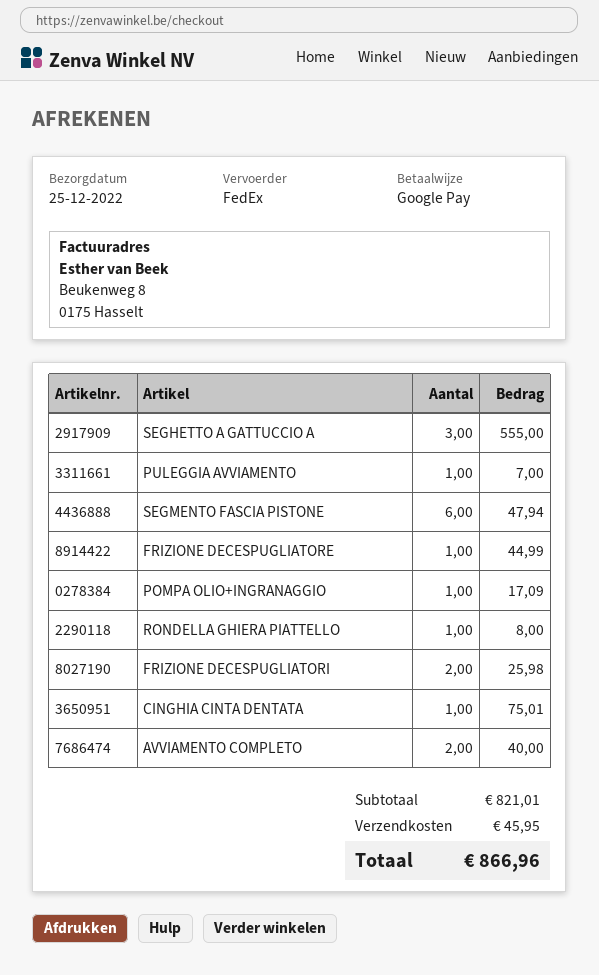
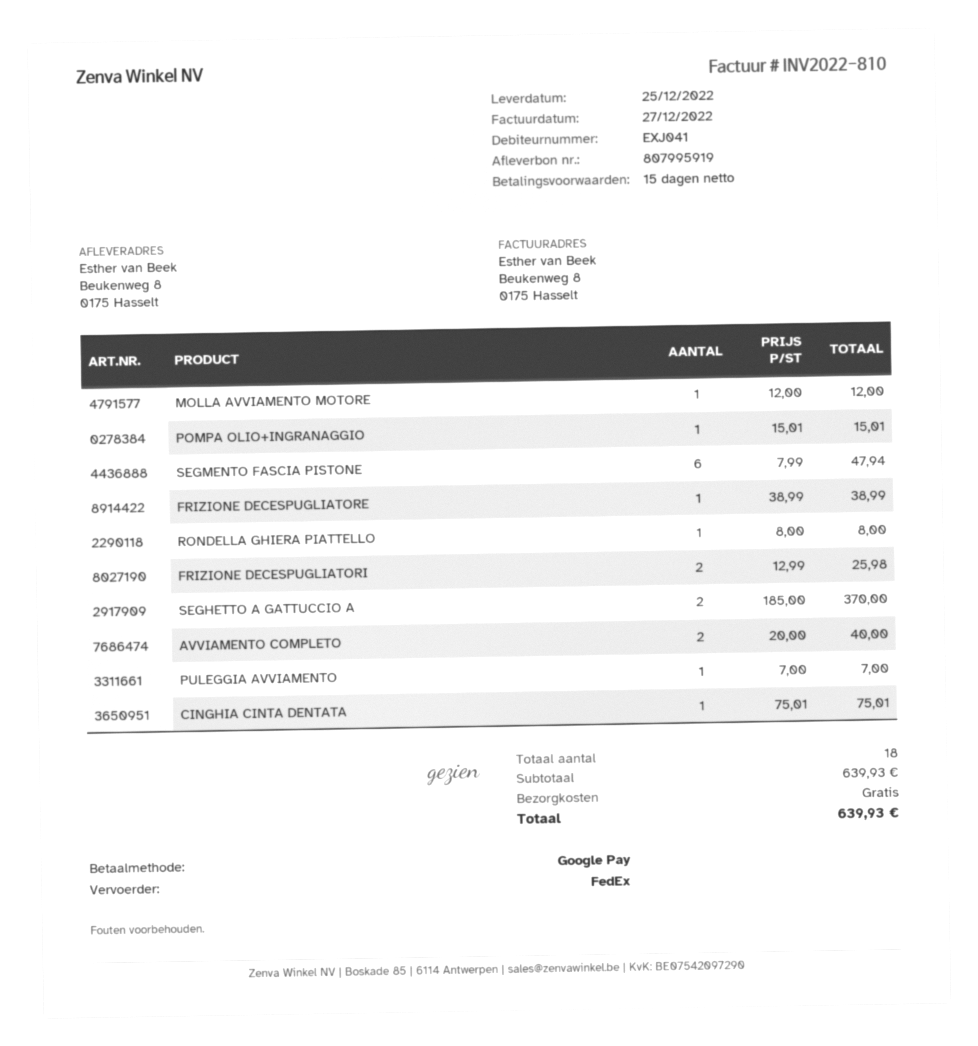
SEGHETTO A GATTUCCIO A: 3 for 555.00 -> 2 for 370.00
FRIZIONE DECESPUGLIATORE: 1 for 44.99 -> 1 for 38.99
POMPA OLIO+INGRANAGGIO: 1 for 17.09 -> 1 for 15.01
MOLLA AVVIAMENTO MOTORE: none -> 1 for 12.00
subtotal: 821.01 -> 639.93
shipping: 45.95 -> 0.00
total: 866.96 -> 639.93

